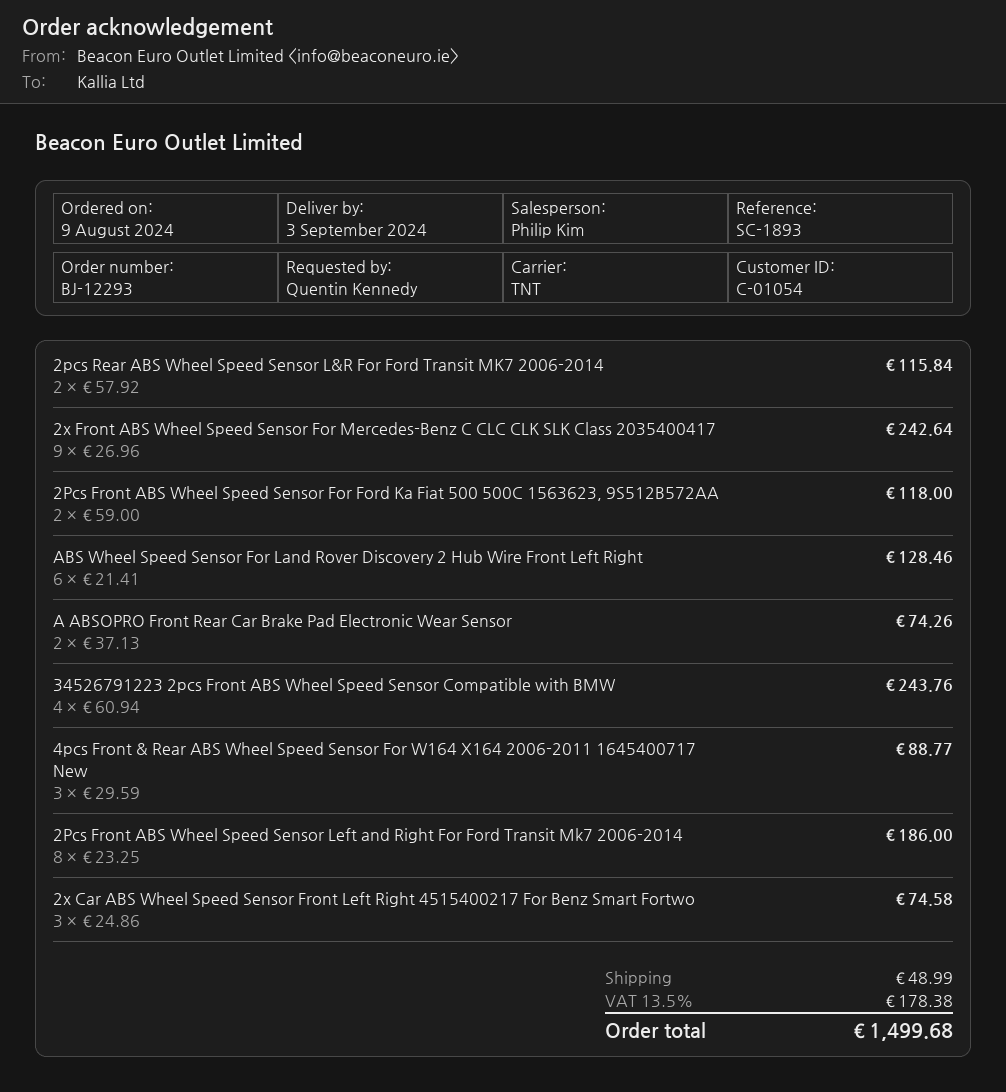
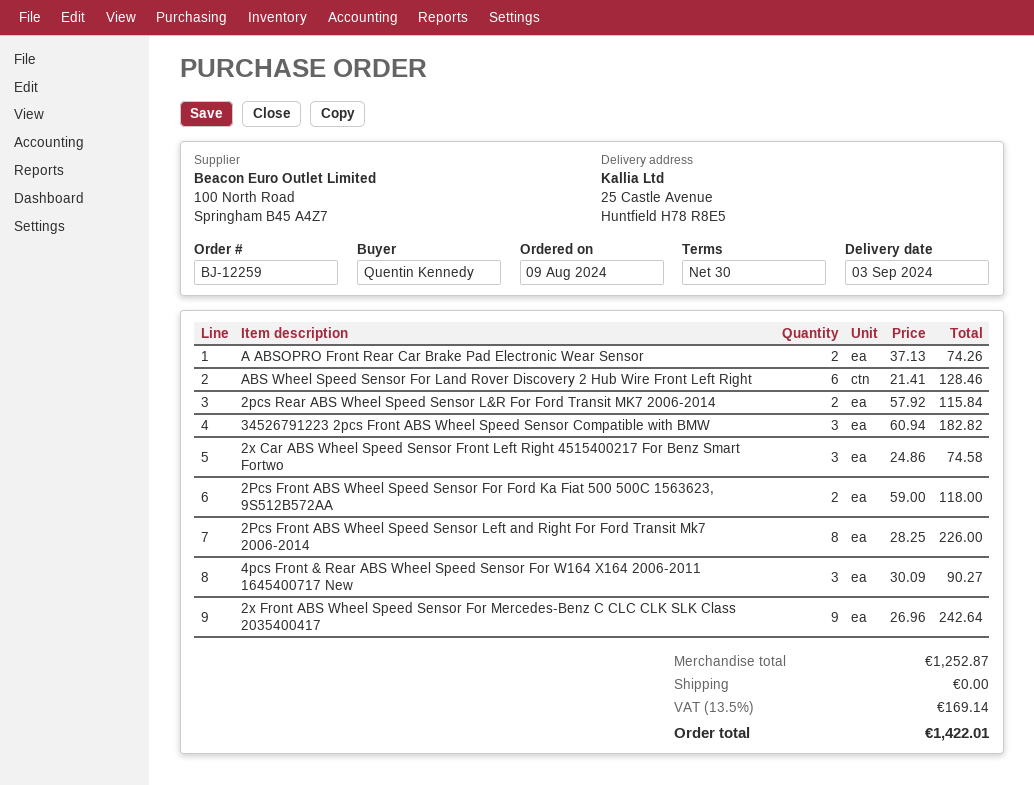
order number: BJ-12293 -> BJ-12259
34526791223 2pcs Front ABS Wheel Speed Sensor Compatible with BMW: 4 x 60.94 = 243.76 -> 3 x 60.94 = 182.82
4pcs Front & Rear ABS Wheel Speed Sensor For W164 X164 2006-2011 1645400717 New: 3 x 29.59 = 88.77 -> 3 x 30.09 = 90.27
2Pcs Front ABS Wheel Speed Sensor Left and Right For Ford Transit Mk7 2006-2014: 8 x 23.25 = 186.00 -> 8 x 28.25 = 226.00
shipping: 48.99 -> 0.00
tax: 13.5% = 178.38 -> 13.5% = 169.14
total: 1499.68 -> 1422.01

